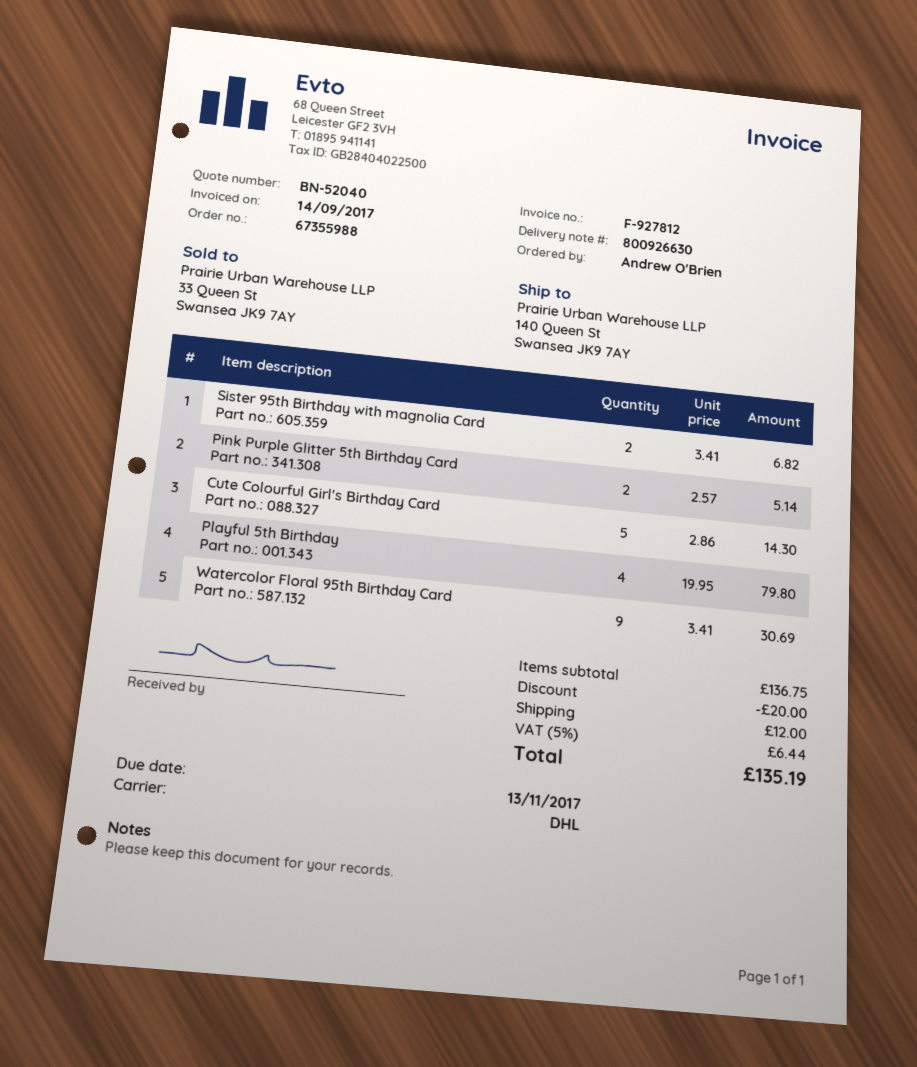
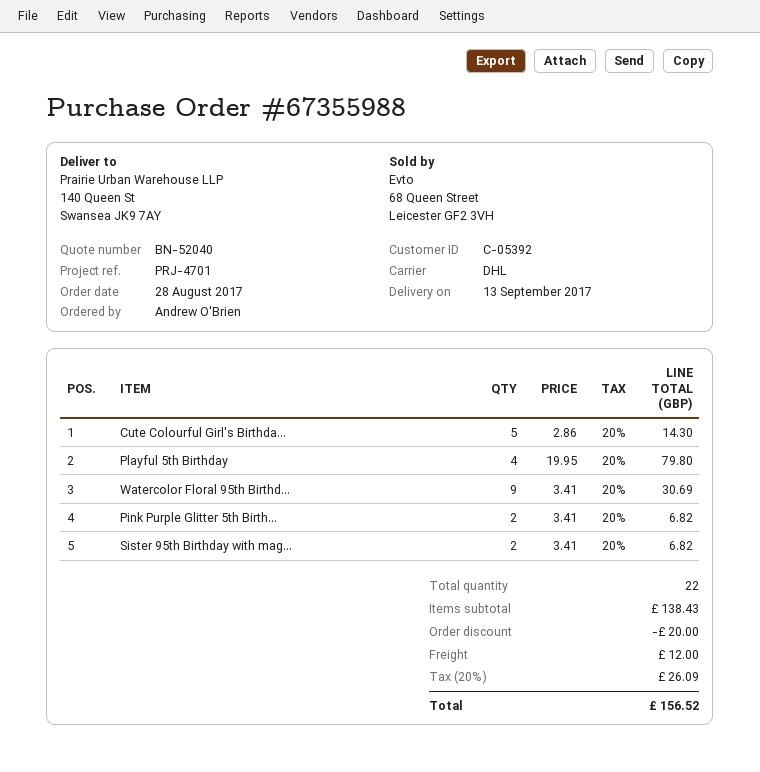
Pink Purple Glitter 5th Birthday Card: 2 x 2.57 = 5.14 -> 2 x 3.41 = 6.82
subtotal: 136.75 -> 138.43
tax: 5% = 6.44 -> 20% = 26.09
total: 135.19 -> 156.52

